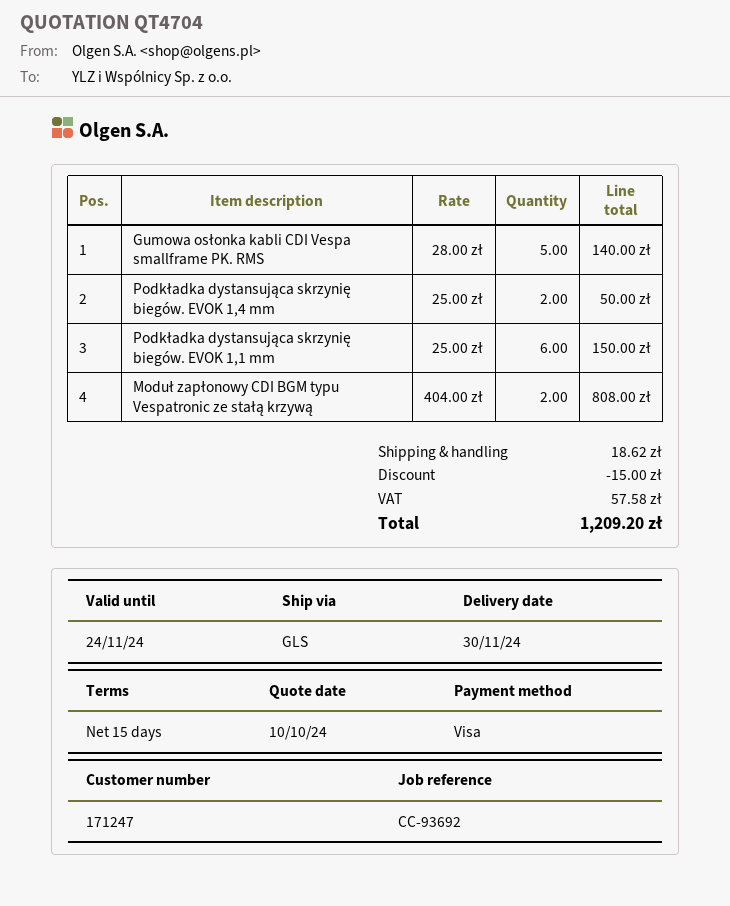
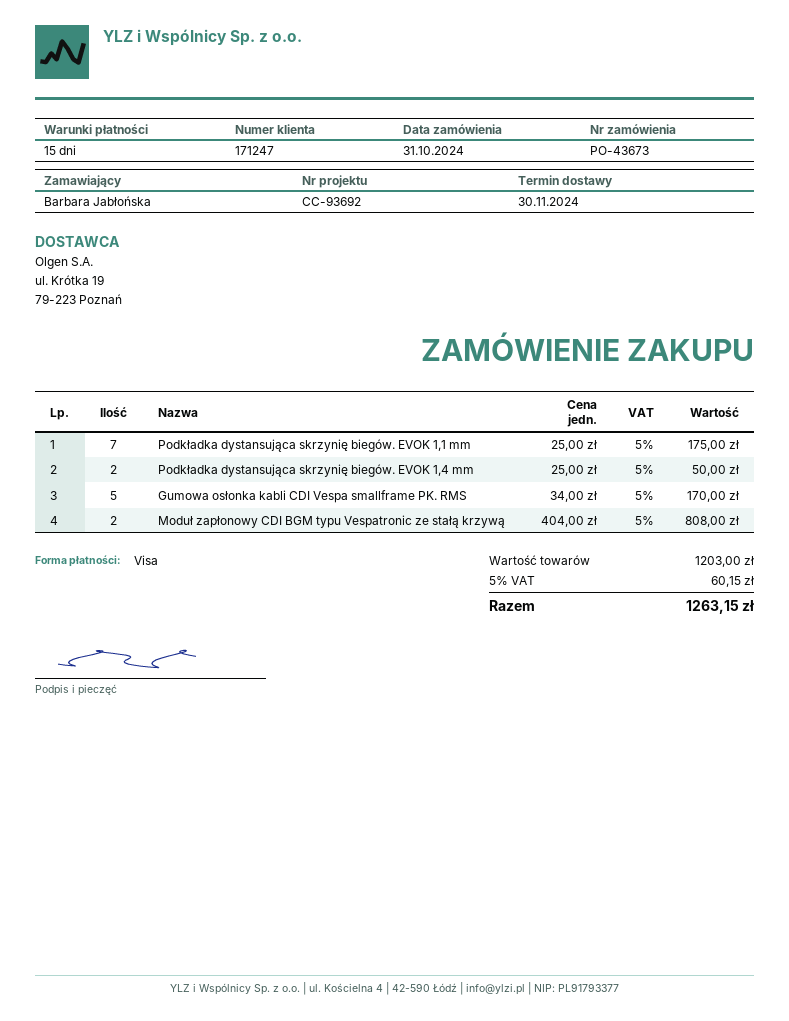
Gumowa osłonka kabli CDI Vespa smallframe PK. RMS: 5 x 28.00 = 140.00 -> 5 x 34.00 = 170.00
Podkładka dystansująca skrzynię biegów. EVOK 1,1 mm: 6 x 25.00 = 150.00 -> 7 x 25.00 = 175.00
discount: 15.00 -> none
shipping: 18.62 -> none
tax: 57.58 -> 60.15
total: 1209.20 -> 1263.15

